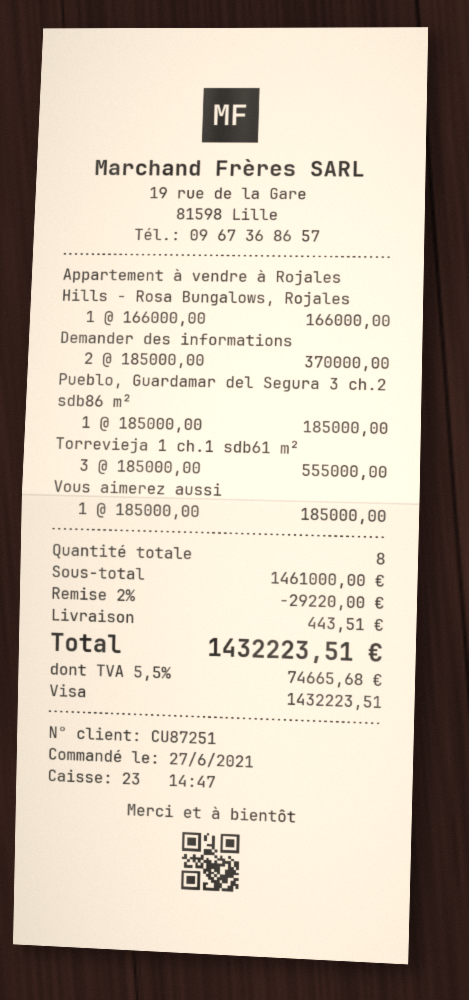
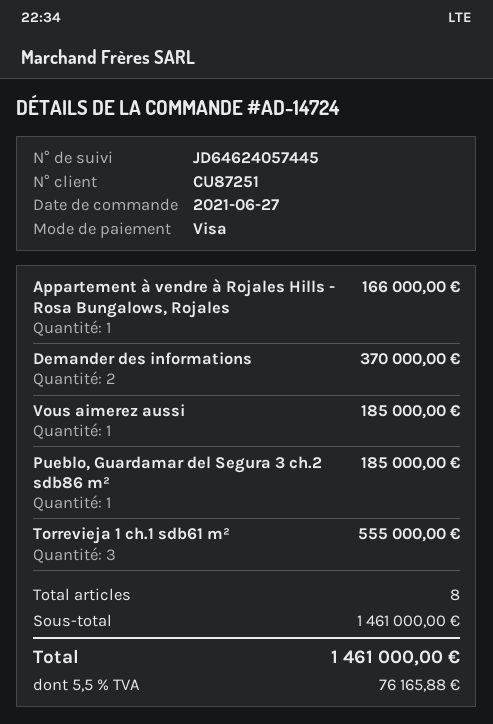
discount: 2% = 29220.00 -> none
shipping: 443.51 -> none
tax: 5.5% = 74665.68 -> 5.5% = 76165.88
total: 1432223.51 -> 1461000.00

